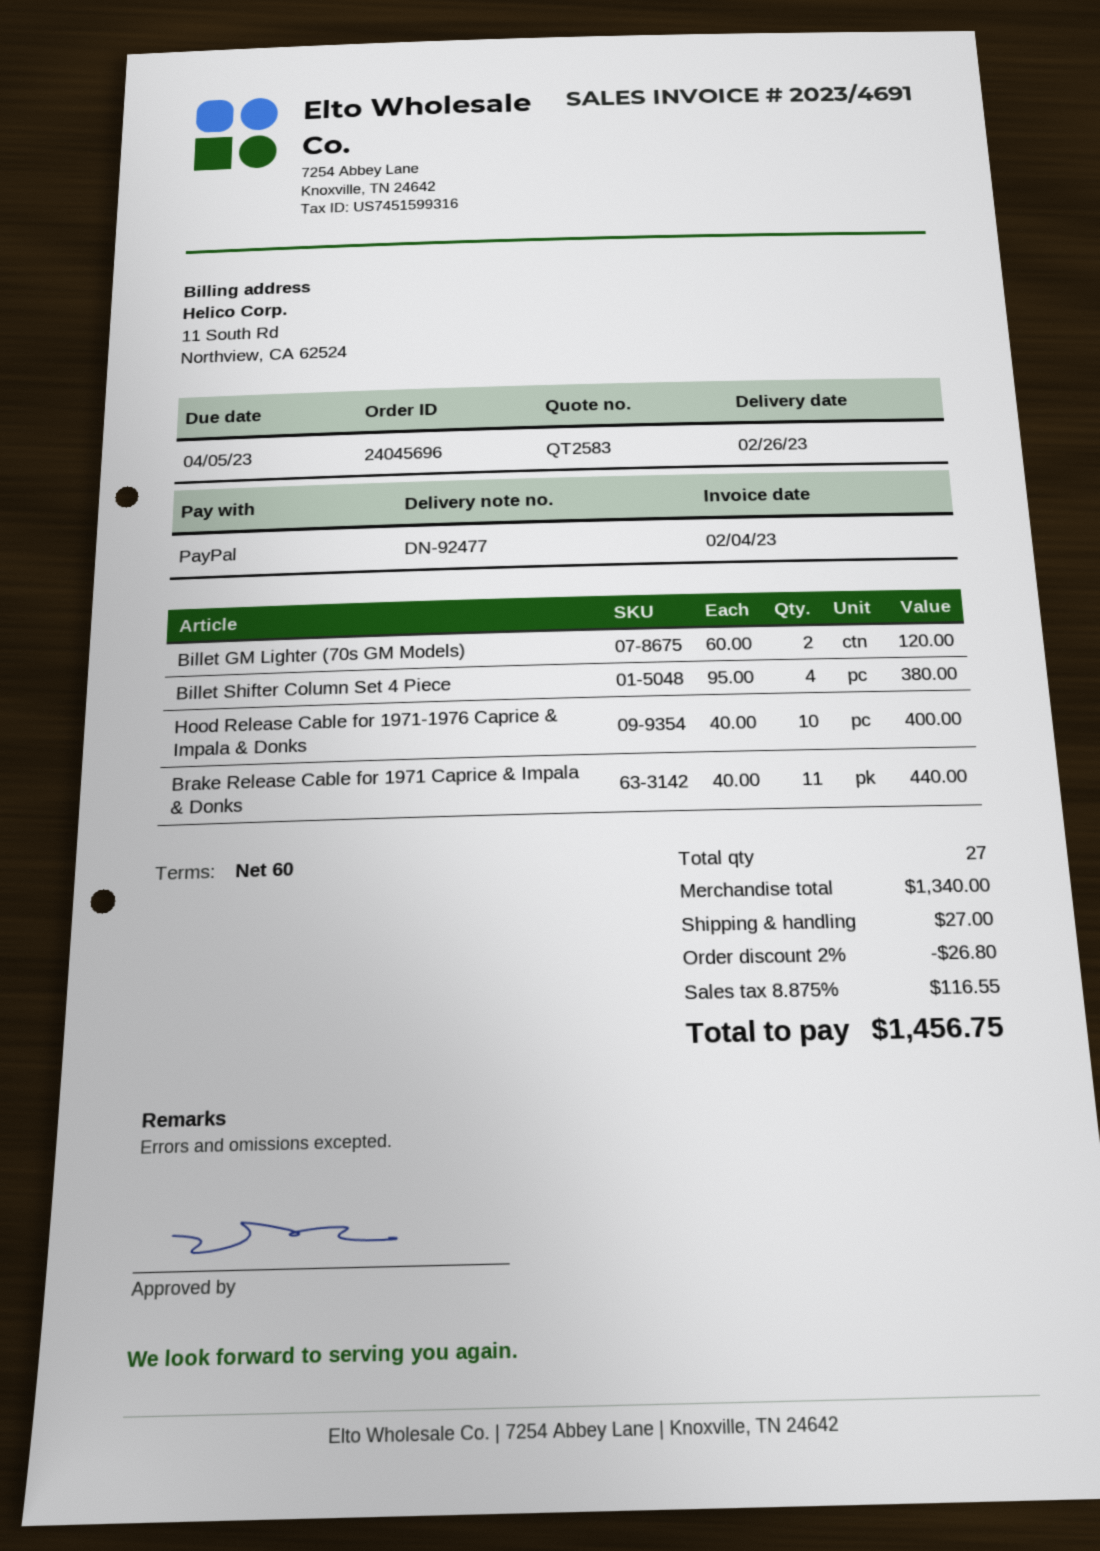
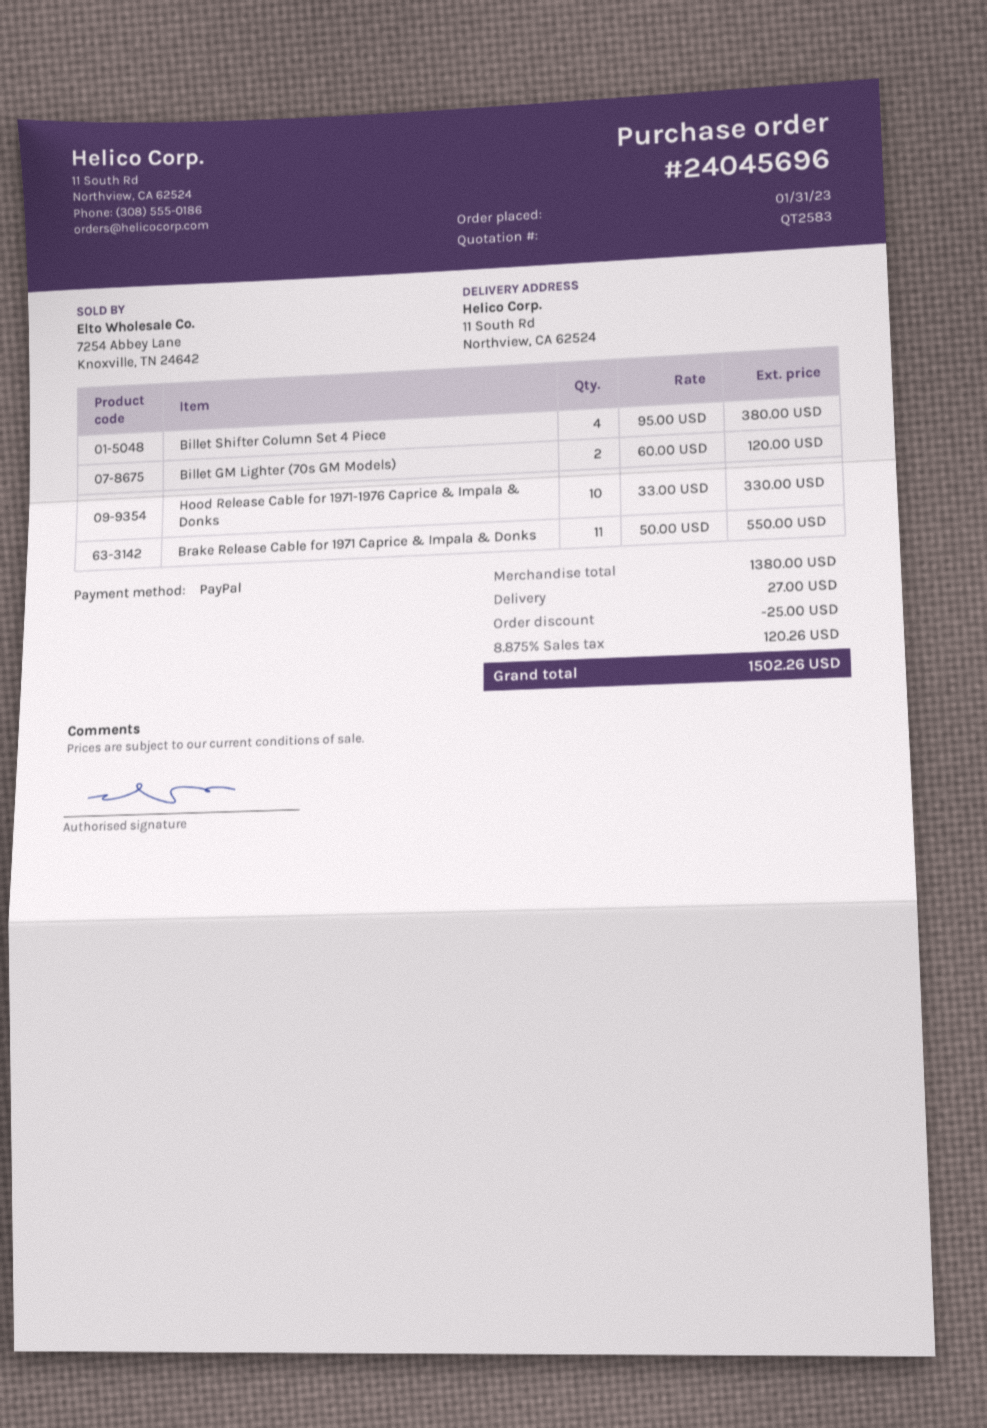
Hood Release Cable for 1971-1976 Caprice & Impala & Donks: 10 x 40.00 = 400.00 -> 10 x 33.00 = 330.00
Brake Release Cable for 1971 Caprice & Impala & Donks: 11 x 40.00 = 440.00 -> 11 x 50.00 = 550.00
subtotal: 1340.00 -> 1380.00
discount: 26.80 -> 25.00
tax: 8.875% = 116.55 -> 8.875% = 120.26
total: 1456.75 -> 1502.26

